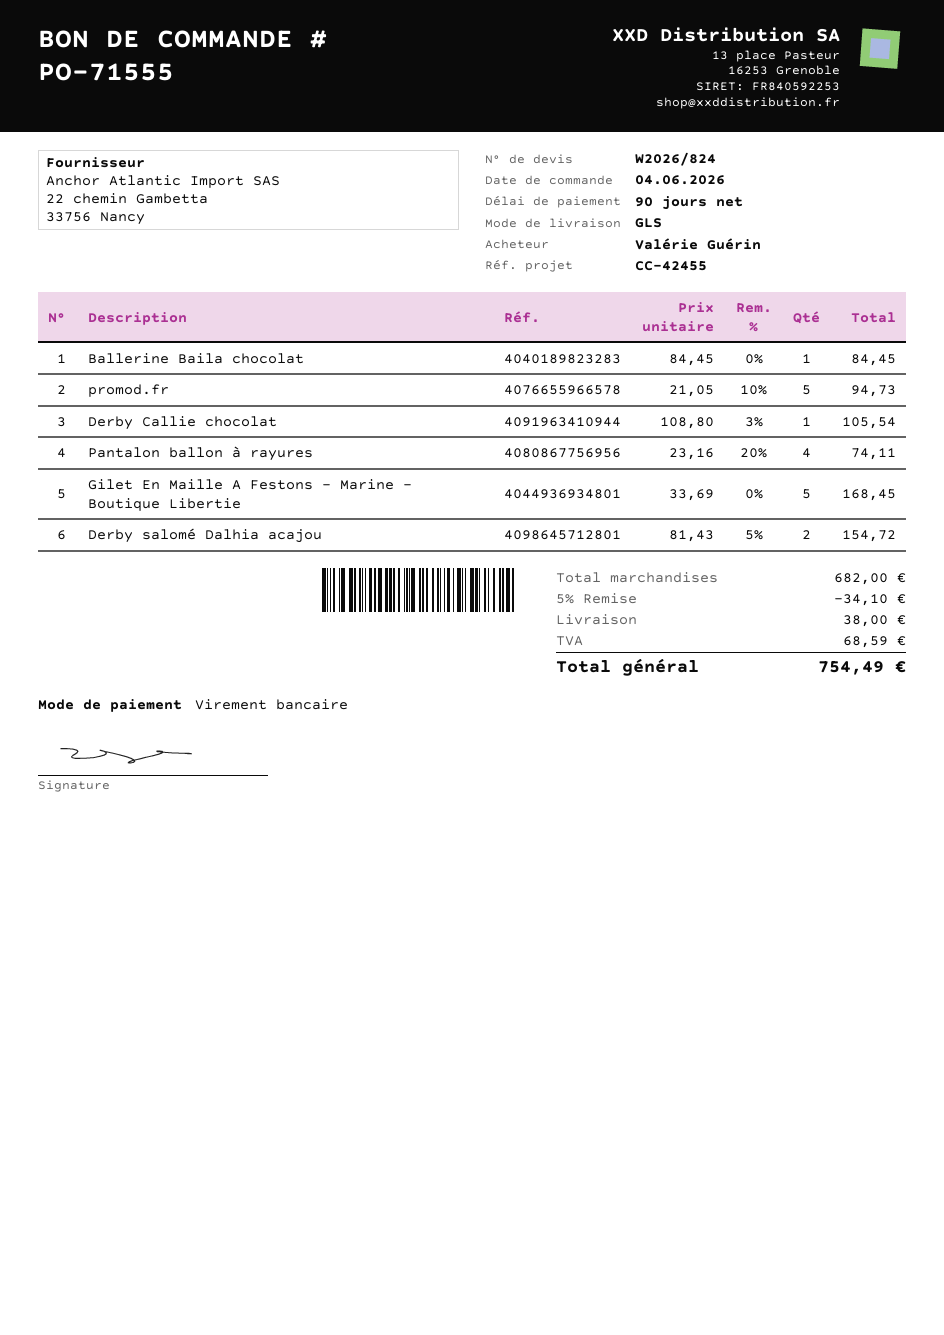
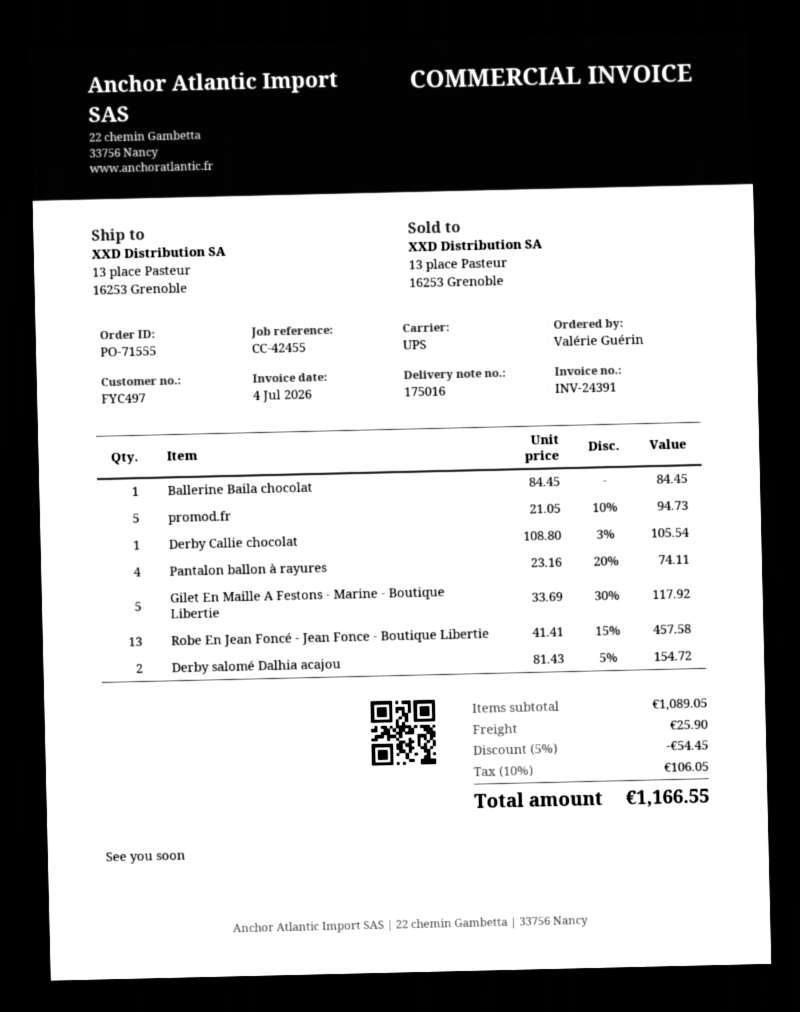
shipping method: GLS -> UPS
Gilet En Maille A Festons - Marine - Boutique Libertie: 5 x 33.69 = 168.45 -> 5 x 33.69 - 30% = 117.92
Robe En Jean Foncé - Jean Fonce - Boutique Libertie: none -> 13 x 41.41 - 15% = 457.58
subtotal: 682.00 -> 1089.05
discount: 5% = 34.10 -> 5% = 54.45
shipping: 38.00 -> 25.90
tax: 68.59 -> 106.05
total: 754.49 -> 1166.55

